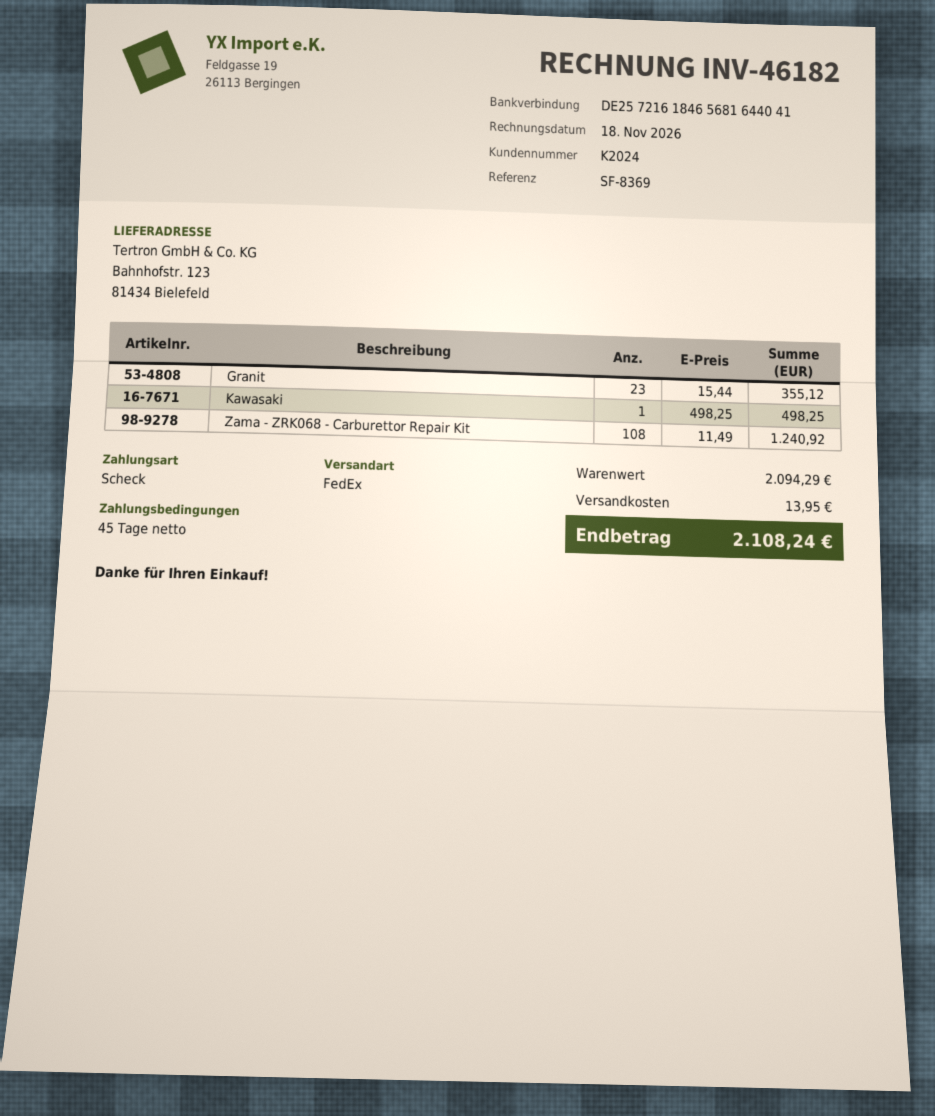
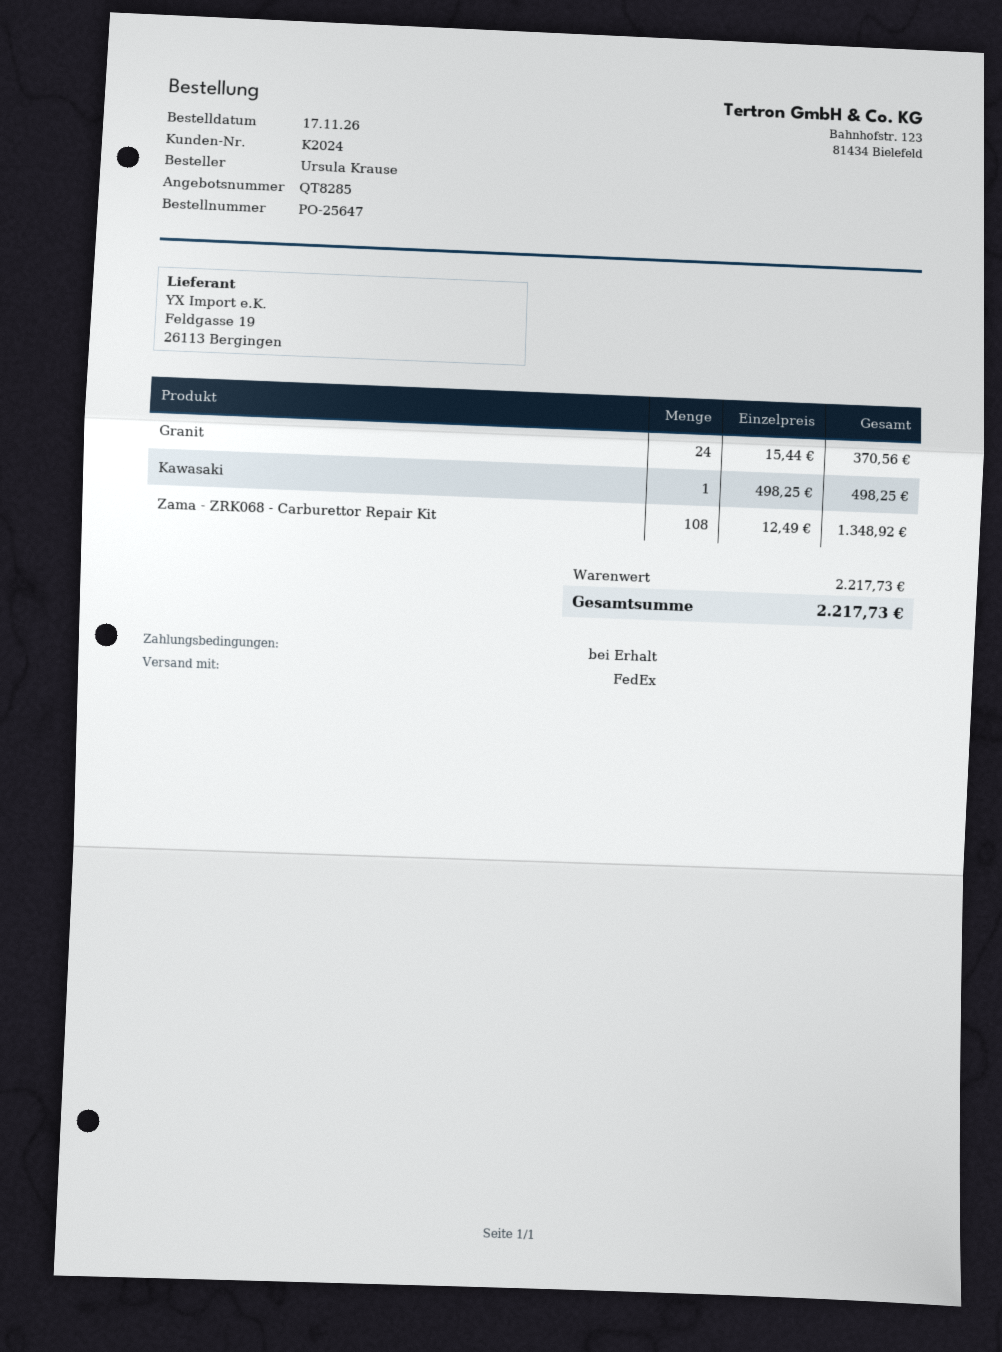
payment terms: 45 days -> on receipt
Granit: 23 x 15.44 = 355.12 -> 24 x 15.44 = 370.56
Zama - ZRK068 - Carburettor Repair Kit: 108 x 11.49 = 1240.92 -> 108 x 12.49 = 1348.92
subtotal: 2094.29 -> 2217.73
shipping: 13.95 -> none
total: 2108.24 -> 2217.73

